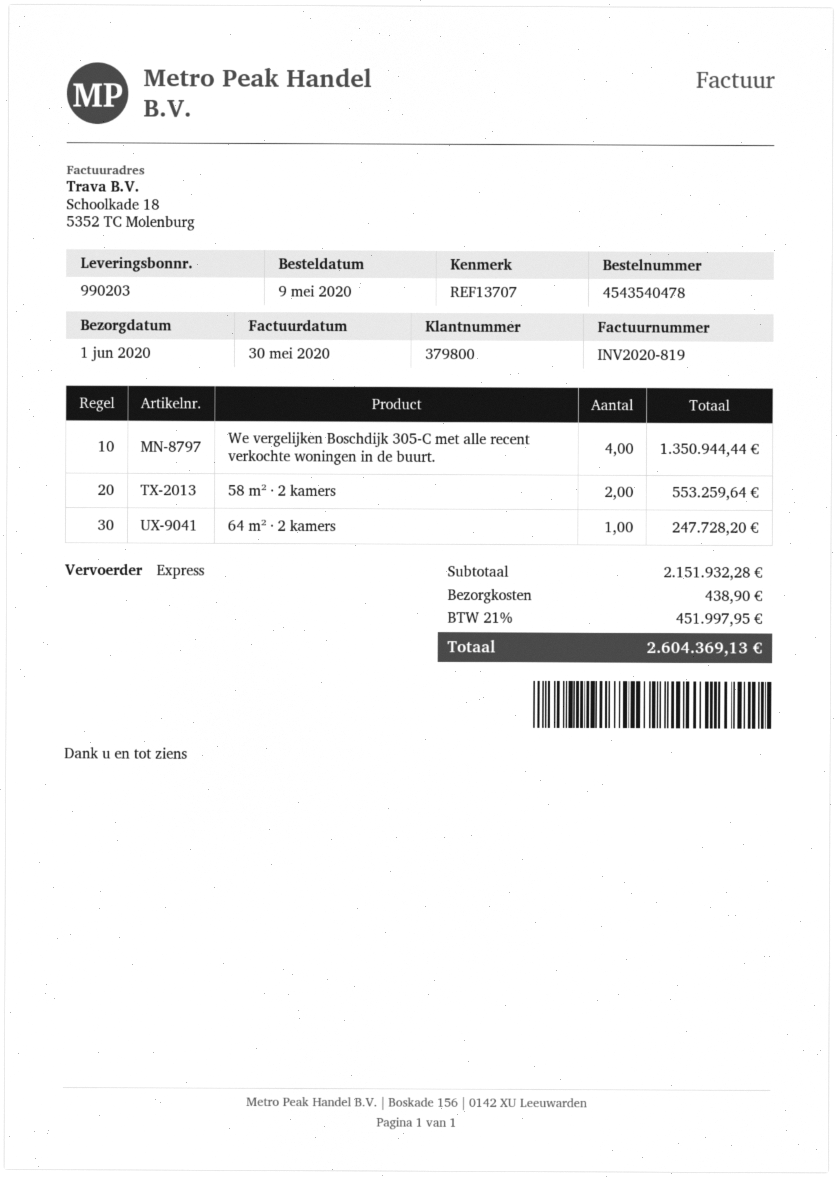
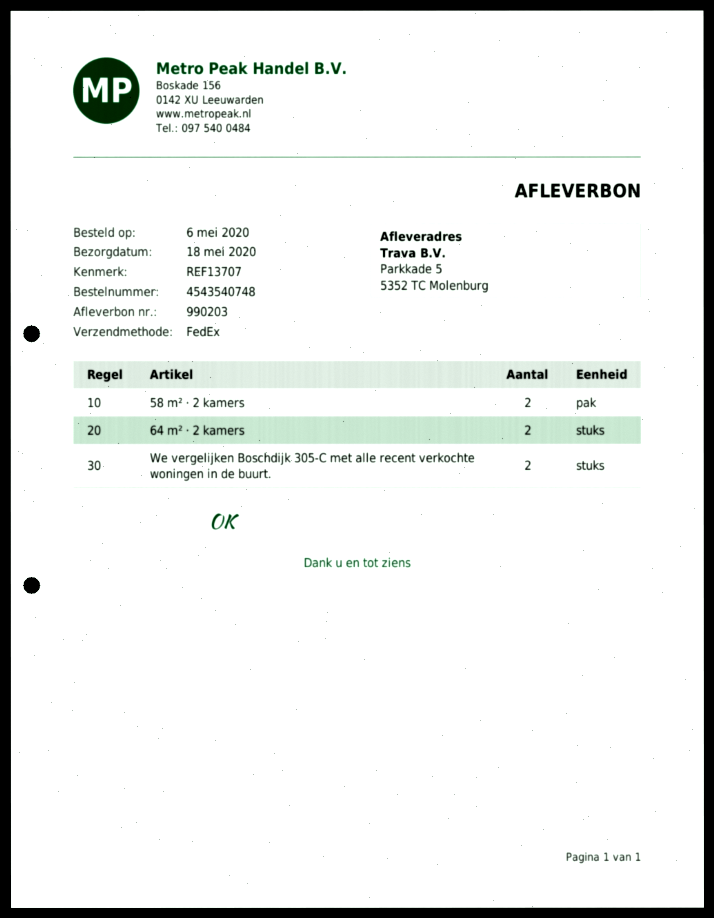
order number: 4543540478 -> 4543540748
order date: 2020-05-09 -> 2020-05-06
delivery date: 2020-06-01 -> 2020-05-18
shipping method: express -> FedEx
We vergelijken Boschdijk 305-C met alle recent verkochte woningen in de buurt.: 4 -> 2
64 m² · 2 kamers: 1 -> 2

